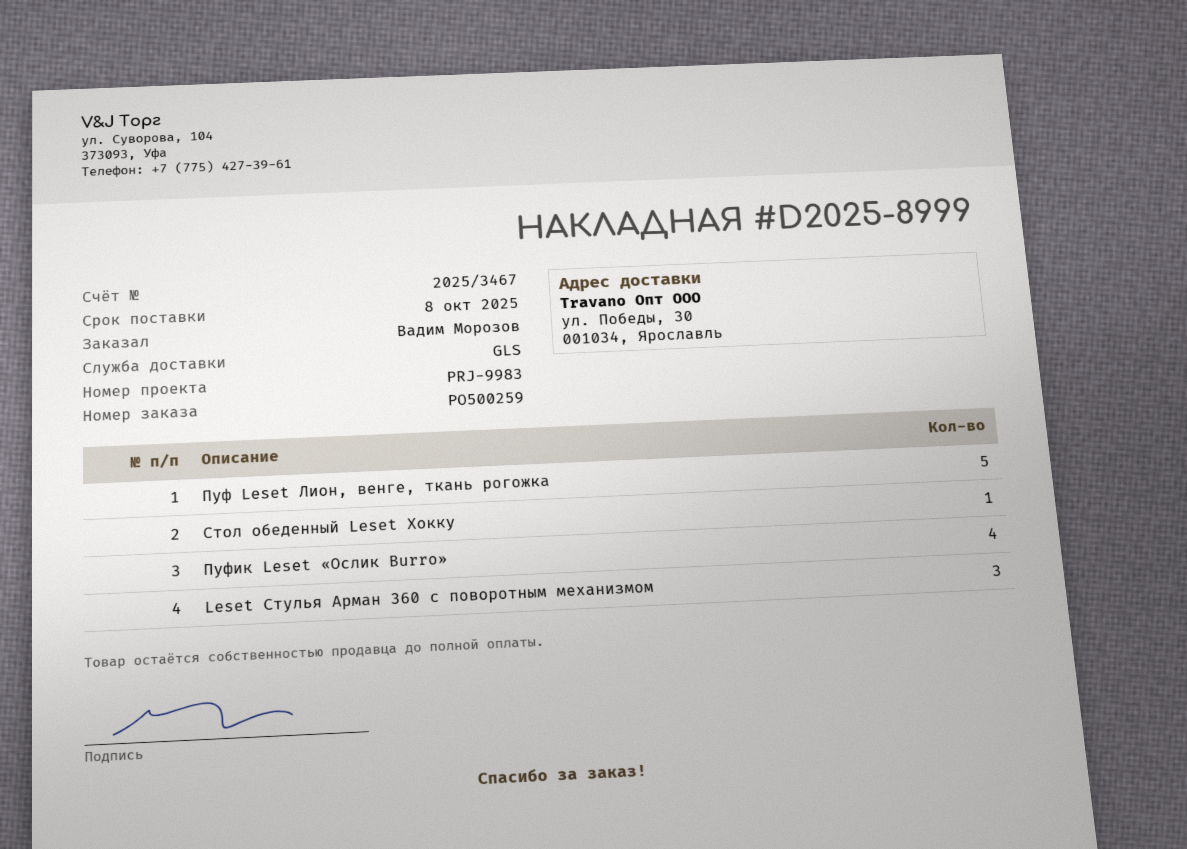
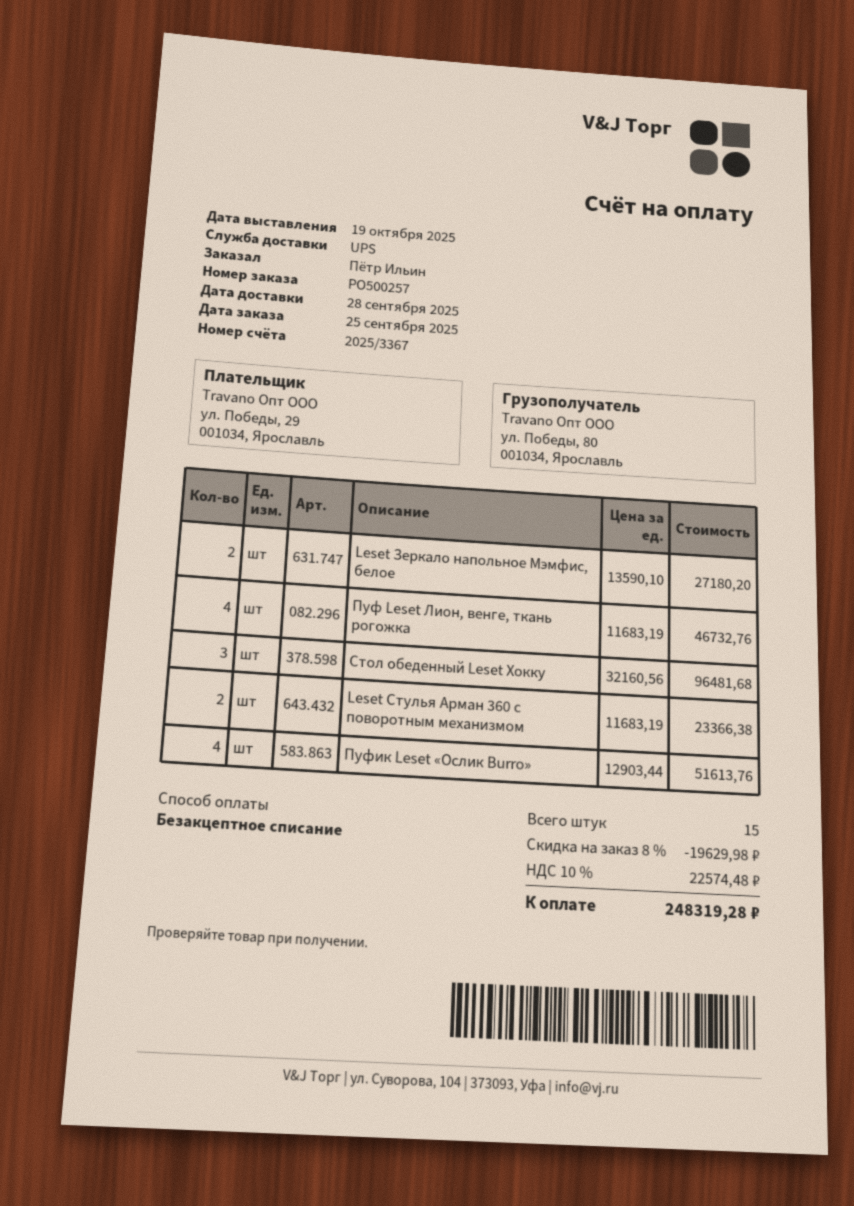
order number: PO500259 -> PO500257
delivery date: 2025-10-08 -> 2025-09-28
invoice number: 2025/3467 -> 2025/3367
ordered by: Вадим Морозов -> Пётр Ильин
shipping method: GLS -> UPS
ship to: ул. Победы, 30, 001034, Ярославль -> ул. Победы, 80, 001034, Ярославль
Пуф Leset Лион, венге, ткань рогожка: 5 -> 4
Стол обеденный Leset Хокку: 1 -> 3
Leset Стулья Арман 360 с поворотным механизмом: 3 -> 2
Leset Зеркало напольное Мэмфис, белое: none -> 2

